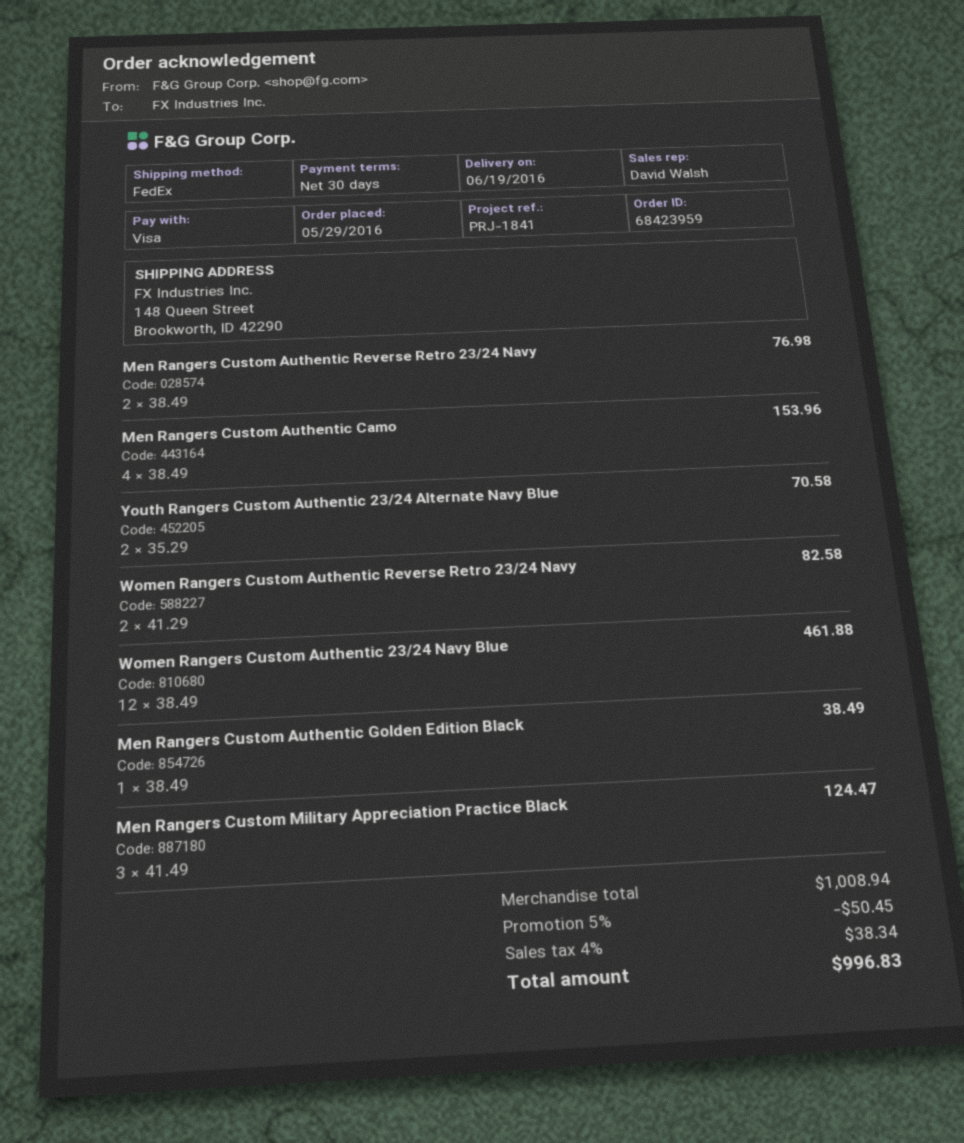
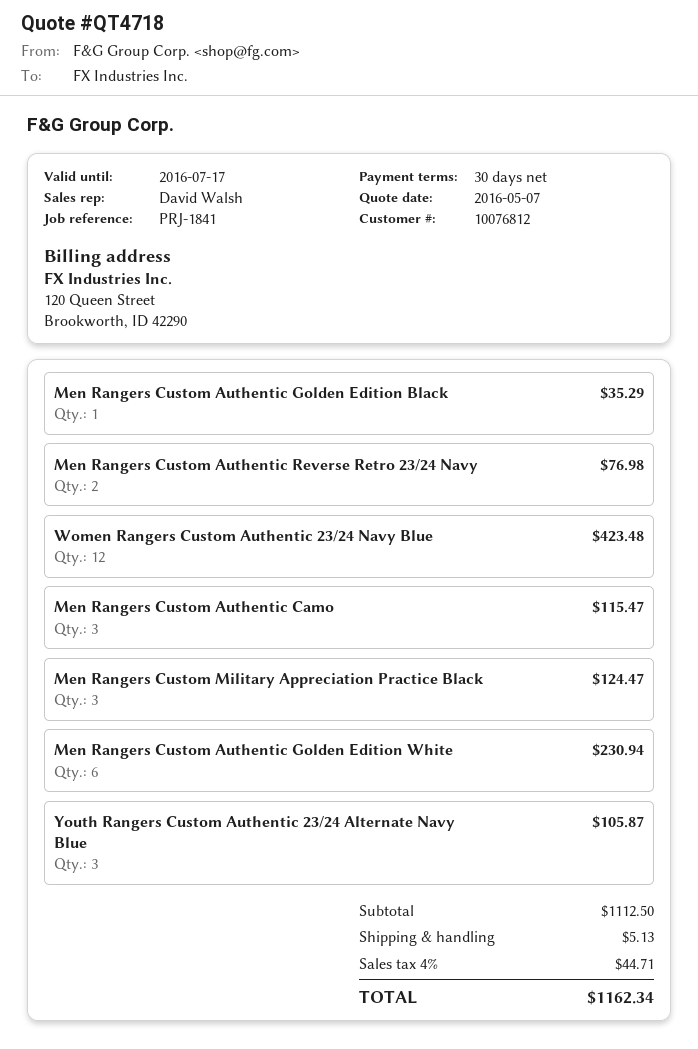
Men Rangers Custom Authentic Camo: 4 for 153.96 -> 3 for 115.47
Youth Rangers Custom Authentic 23/24 Alternate Navy Blue: 2 for 70.58 -> 3 for 105.87
Women Rangers Custom Authentic Reverse Retro 23/24 Navy: 2 for 82.58 -> none
Women Rangers Custom Authentic 23/24 Navy Blue: 12 for 461.88 -> 12 for 423.48
Men Rangers Custom Authentic Golden Edition Black: 1 for 38.49 -> 1 for 35.29
Men Rangers Custom Authentic Golden Edition White: none -> 6 for 230.94
subtotal: 1008.94 -> 1112.50
discount: 5% = 50.45 -> none
shipping: none -> 5.13
tax: 4% = 38.34 -> 4% = 44.71
total: 996.83 -> 1162.34

